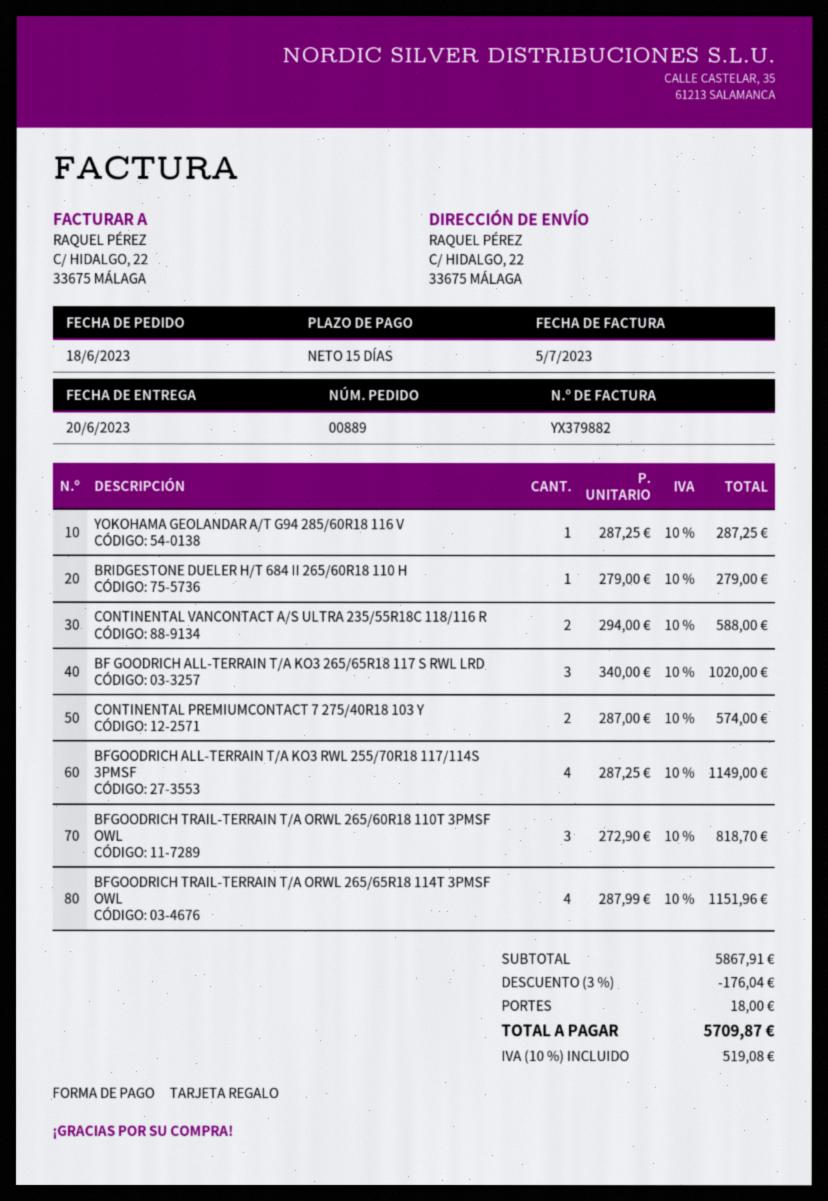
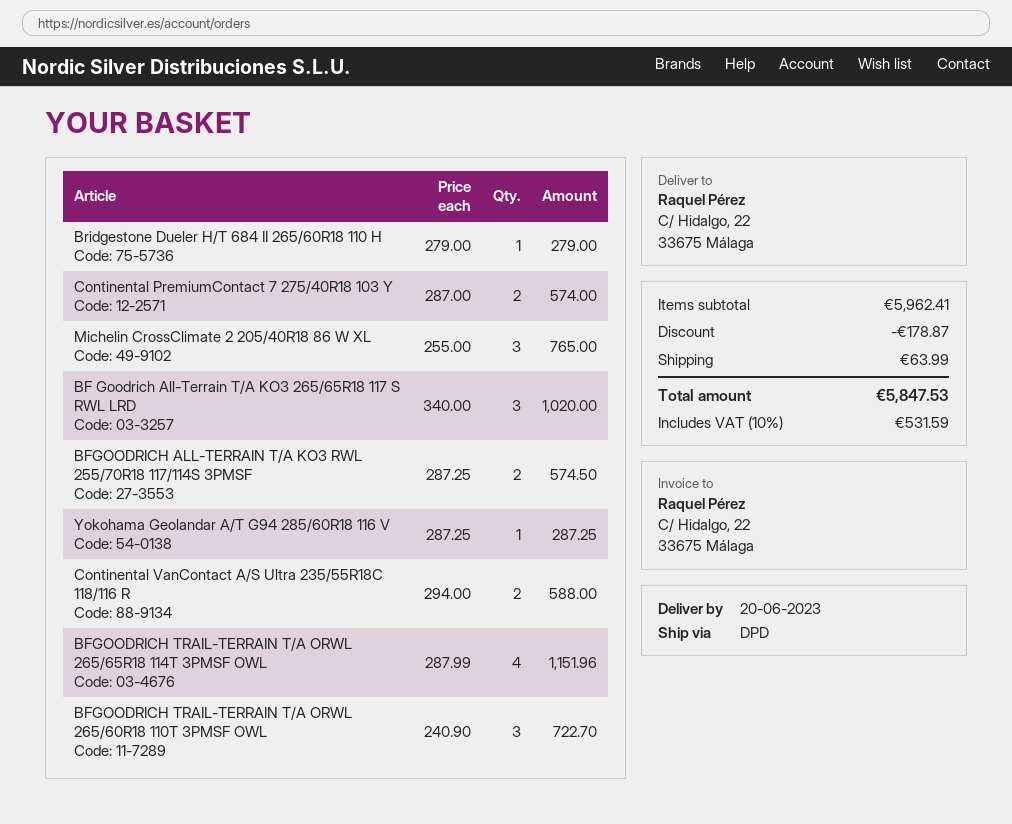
BFGOODRICH ALL-TERRAIN T/A KO3 RWL 255/70R18 117/114S 3PMSF: 4 x 287.25 = 1149.00 -> 2 x 287.25 = 574.50
BFGOODRICH TRAIL-TERRAIN T/A ORWL 265/60R18 110T 3PMSF OWL: 3 x 272.90 = 818.70 -> 3 x 240.90 = 722.70
Michelin CrossClimate 2 205/40R18 86 W XL: none -> 3 x 255.00 = 765.00
subtotal: 5867.91 -> 5962.41
discount: 176.04 -> 178.87
shipping: 18.00 -> 63.99
tax: 10% = 519.08 -> 10% = 531.59
total: 5709.87 -> 5847.53

